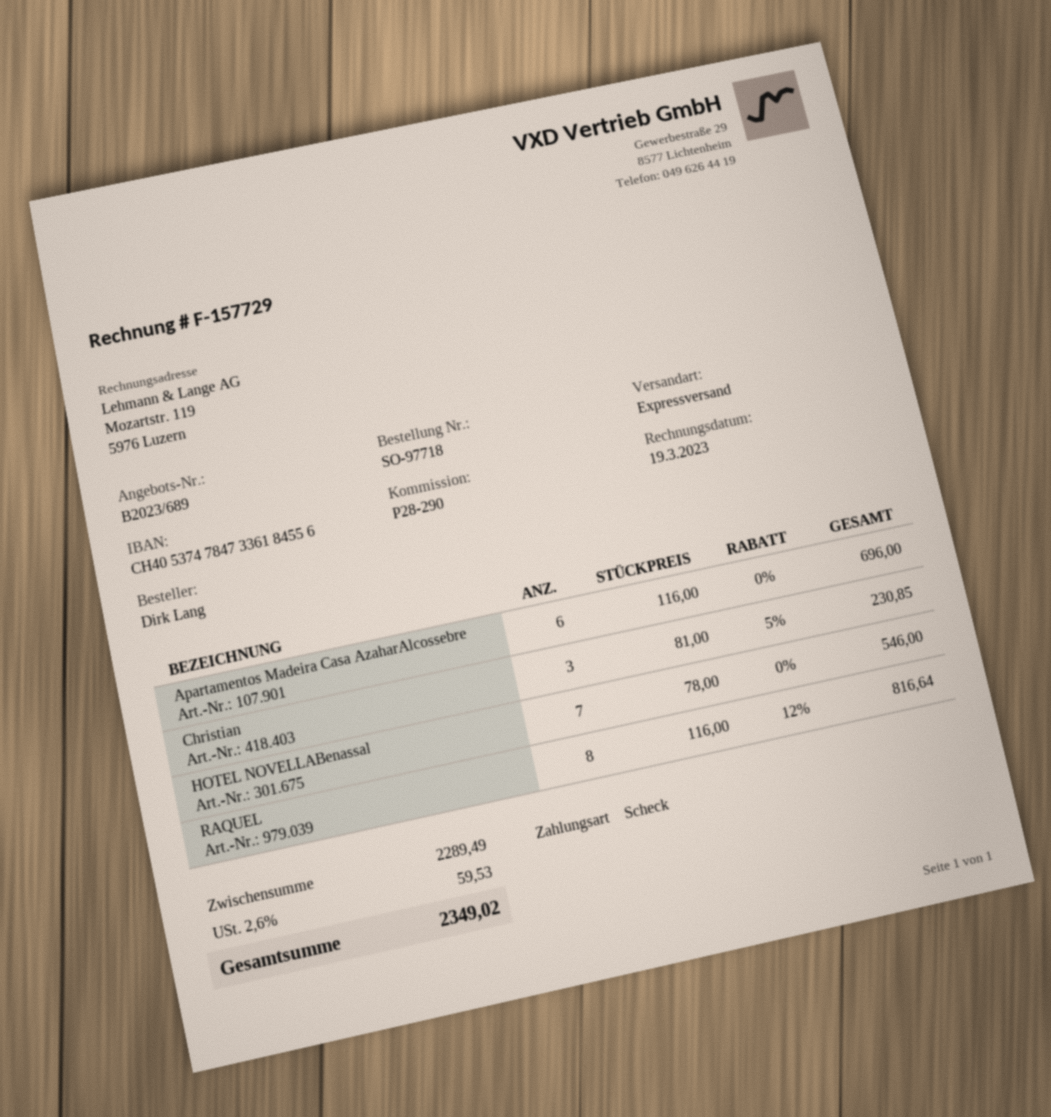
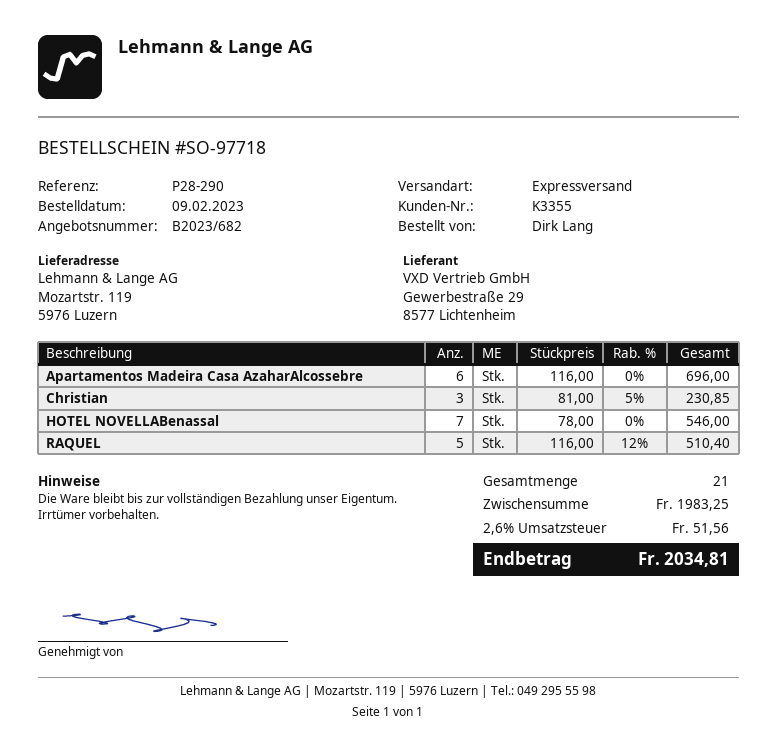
quote number: B2023/689 -> B2023/682
RAQUEL: 8 x 116.00 - 12% = 816.64 -> 5 x 116.00 - 12% = 510.40
subtotal: 2289.49 -> 1983.25
tax: 2.6% = 59.53 -> 2.6% = 51.56
total: 2349.02 -> 2034.81

